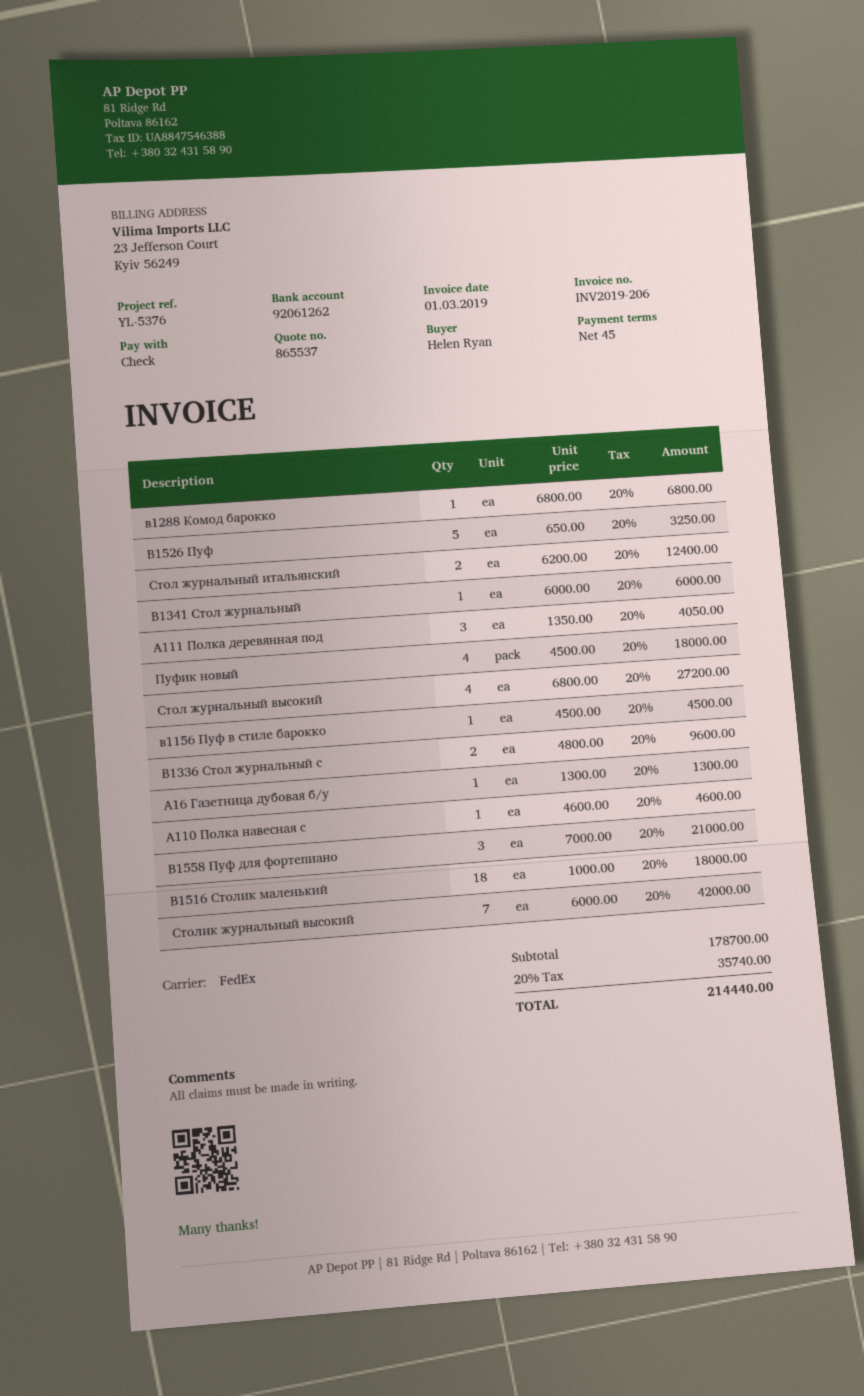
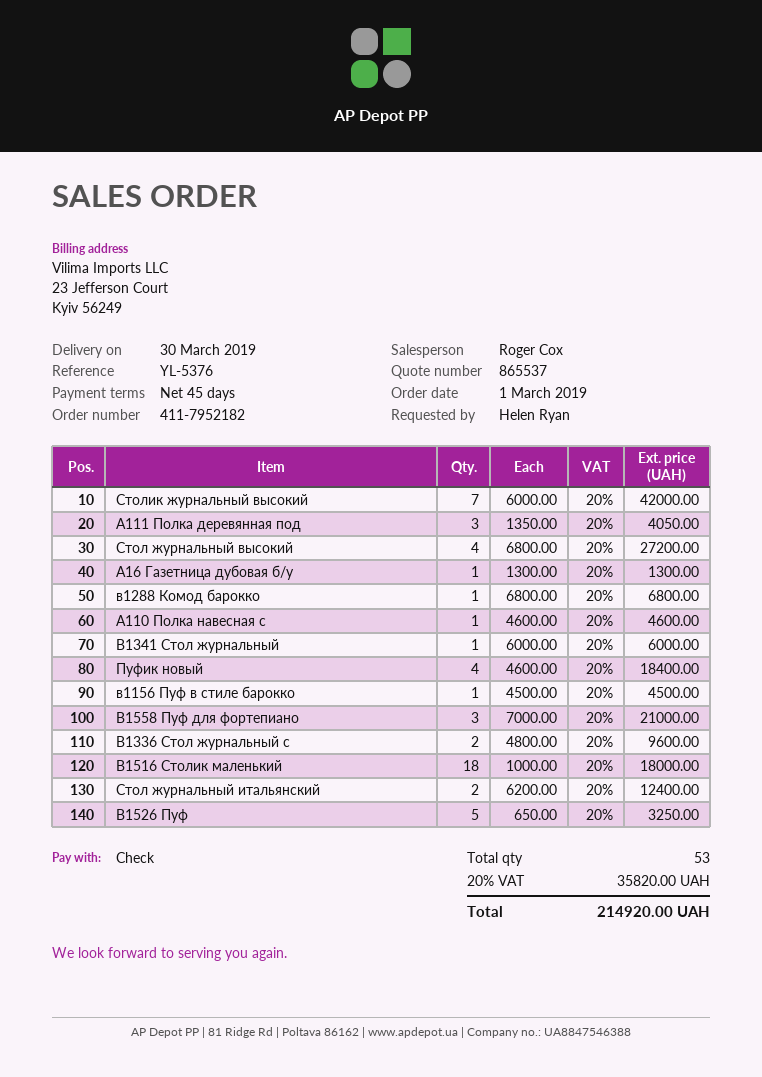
Пуфик новый: 4 x 4500.00 = 18000.00 -> 4 x 4600.00 = 18400.00
tax: 20% = 35740.00 -> 20% = 35820.00
total: 214440.00 -> 214920.00

